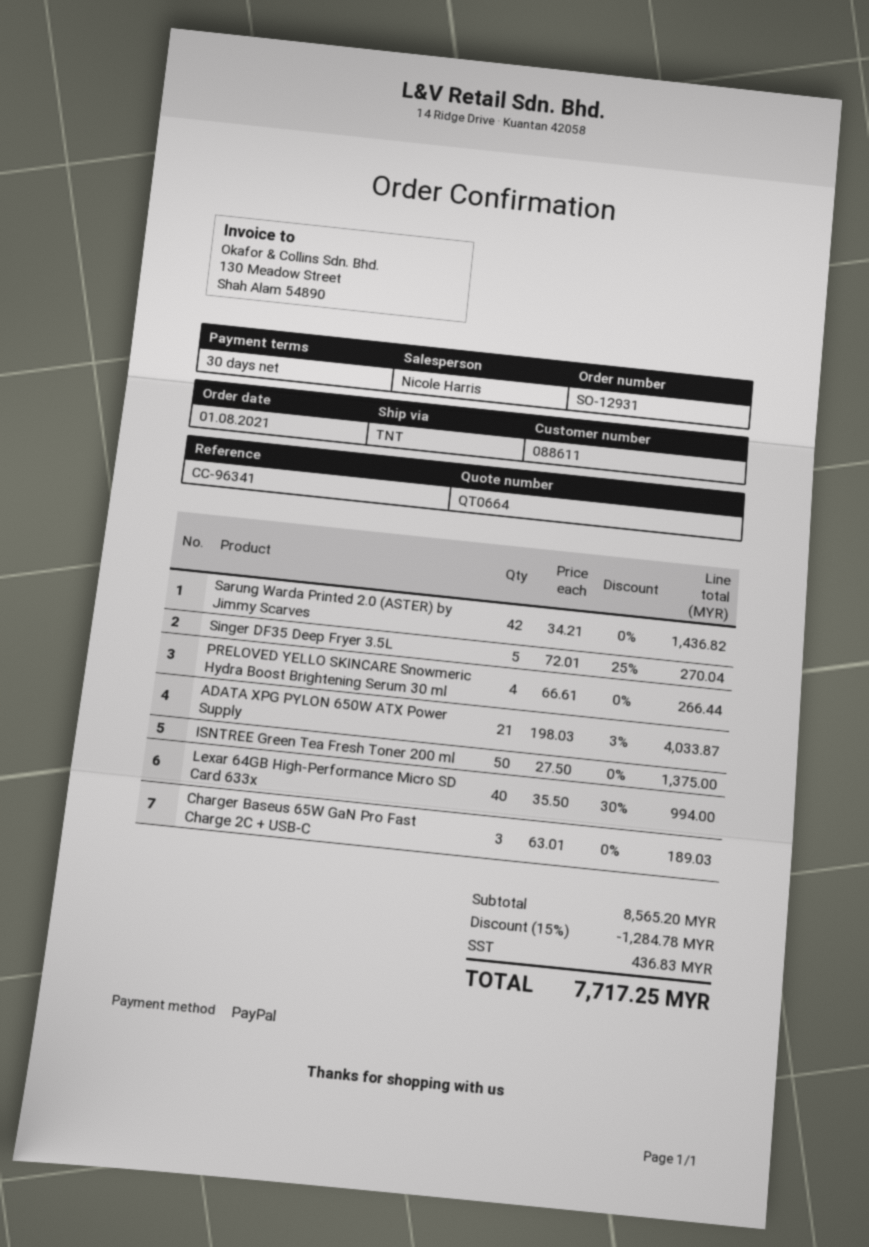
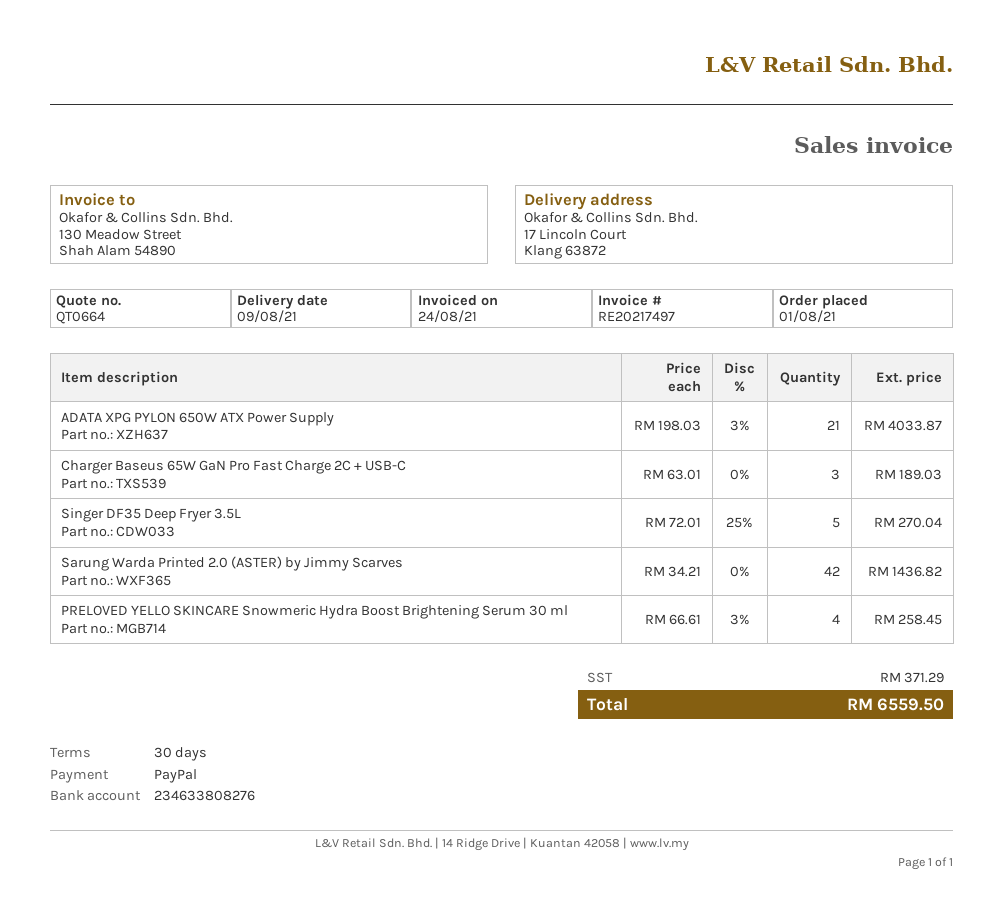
PRELOVED YELLO SKINCARE Snowmeric Hydra Boost Brightening Serum 30 ml: 4 x 66.61 = 266.44 -> 4 x 66.61 - 3% = 258.45
ISNTREE Green Tea Fresh Toner 200 ml: 50 x 27.50 = 1375.00 -> none
Lexar 64GB High-Performance Micro SD Card 633x: 40 x 35.50 - 30% = 994.00 -> none
discount: 15% = 1284.78 -> none
tax: 436.83 -> 371.29
total: 7717.25 -> 6559.50

